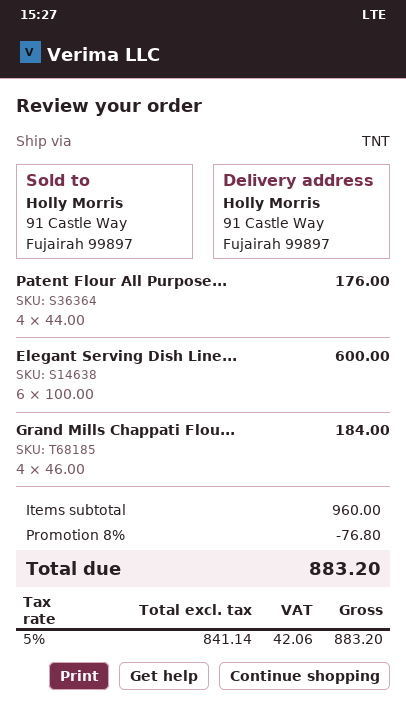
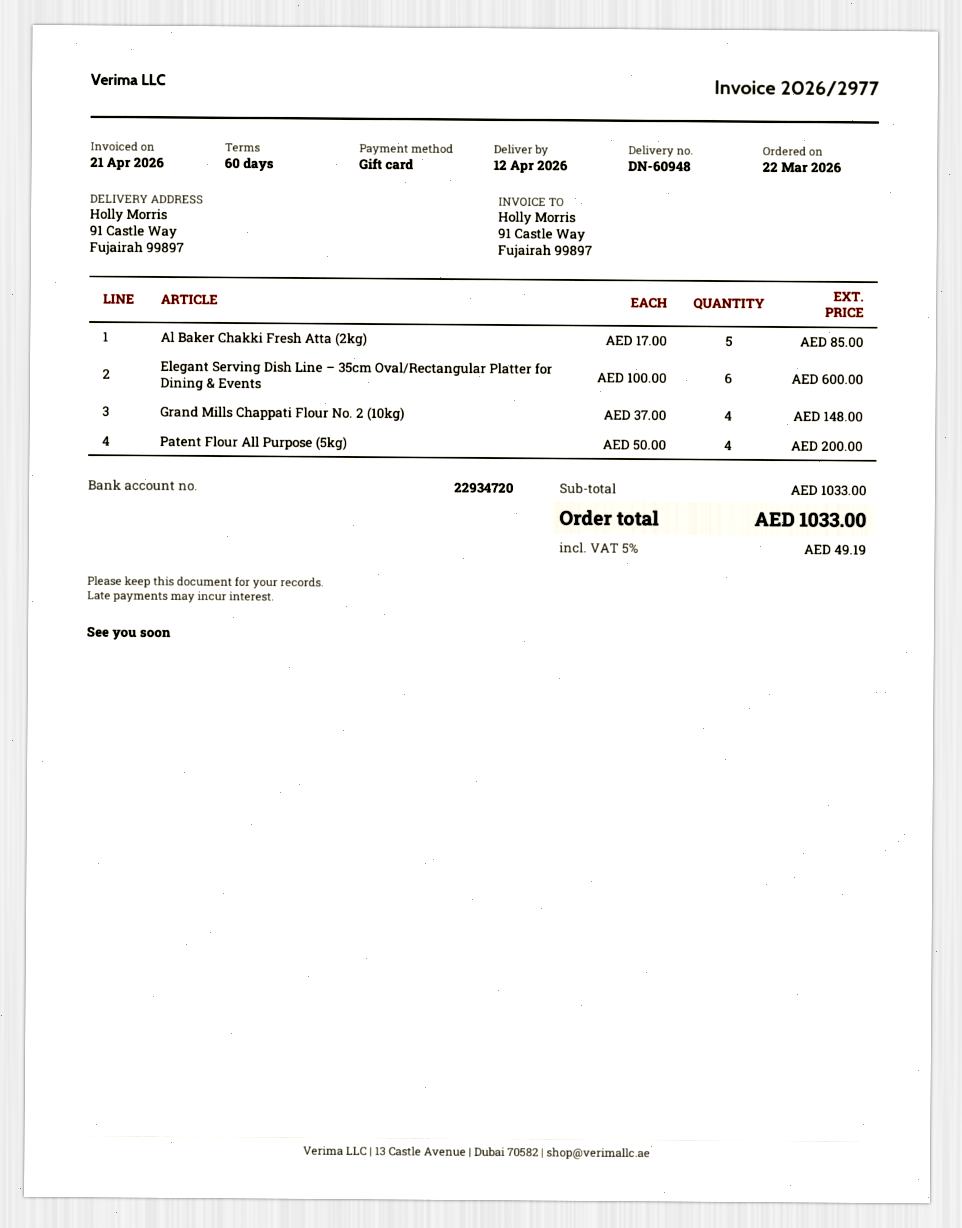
Patent Flour All Purpose...: 4 x 44.00 = 176.00 -> 4 x 50.00 = 200.00
Grand Mills Chappati Flou...: 4 x 46.00 = 184.00 -> 4 x 37.00 = 148.00
Al Baker Chakki Fresh Atta (2kg): none -> 5 x 17.00 = 85.00
subtotal: 960.00 -> 1033.00
discount: 8% = 76.80 -> none
tax: 5% = 42.06 -> 5% = 49.19
total: 883.20 -> 1033.00

